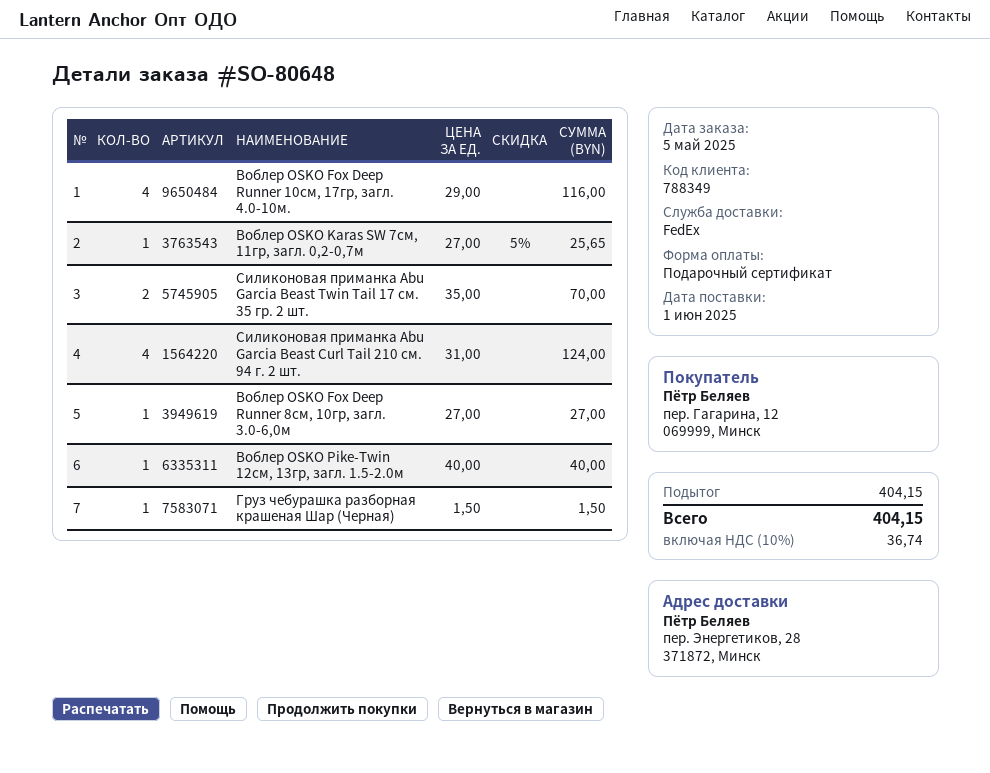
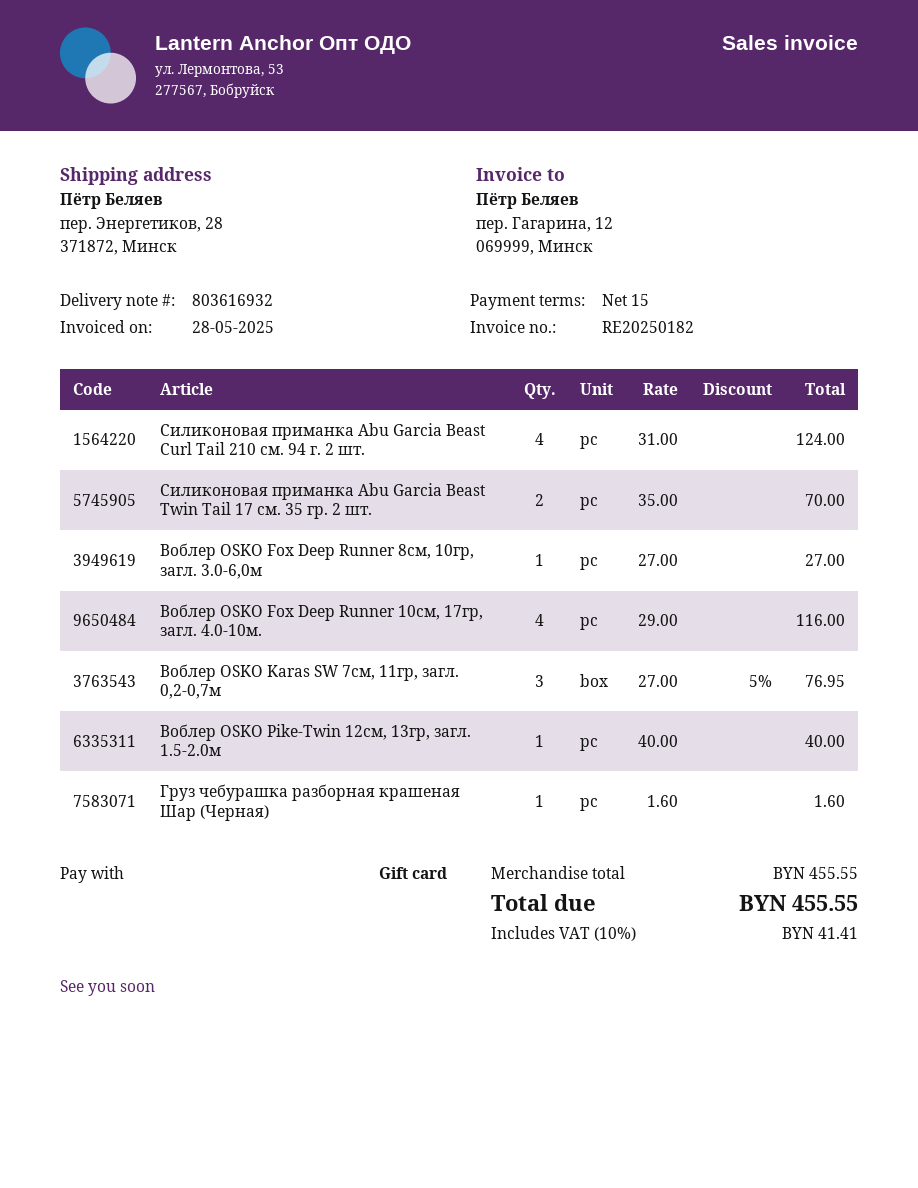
Воблер OSKO Karas SW 7см, 11гр, загл. 0,2-0,7м: 1 x 27.00 - 5% = 25.65 -> 3 x 27.00 - 5% = 76.95
Груз чебурашка разборная крашеная Шар (Черная): 1 x 1.50 = 1.50 -> 1 x 1.60 = 1.60
subtotal: 404.15 -> 455.55
tax: 10% = 36.74 -> 10% = 41.41
total: 404.15 -> 455.55

